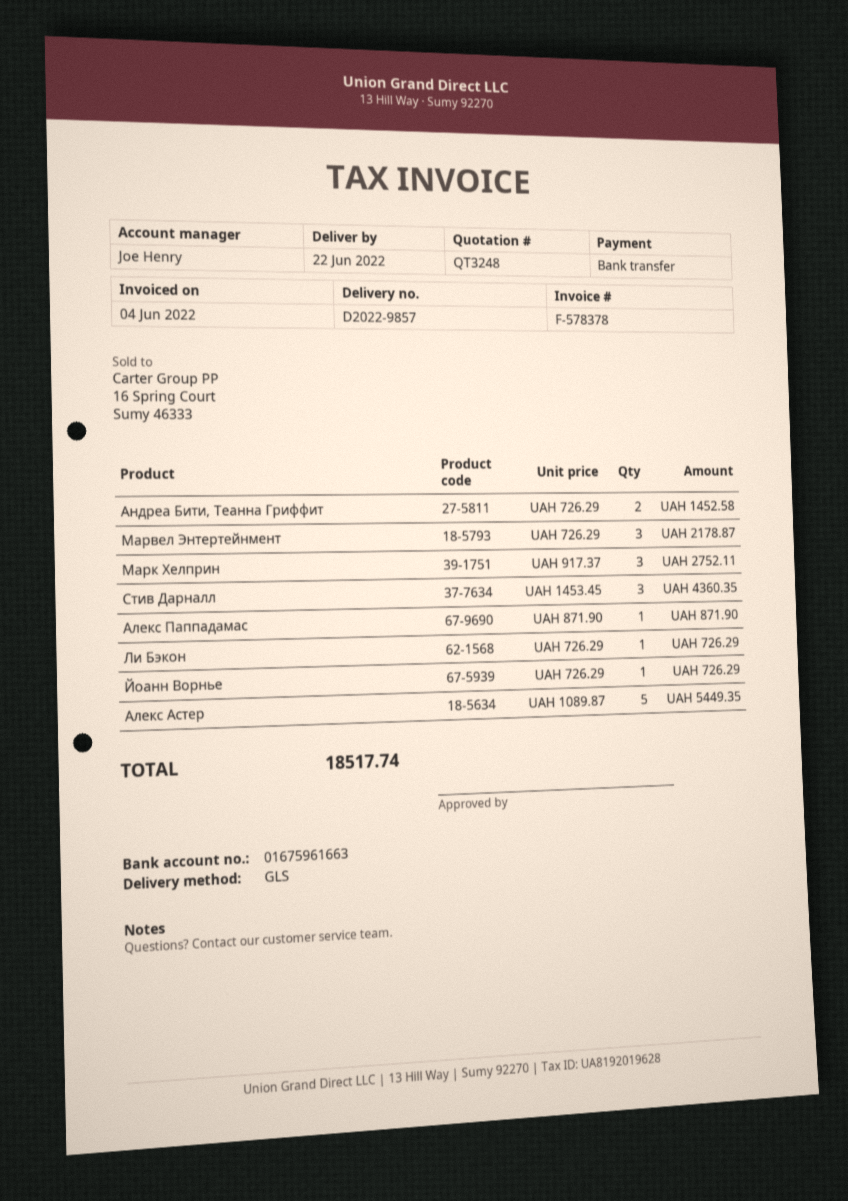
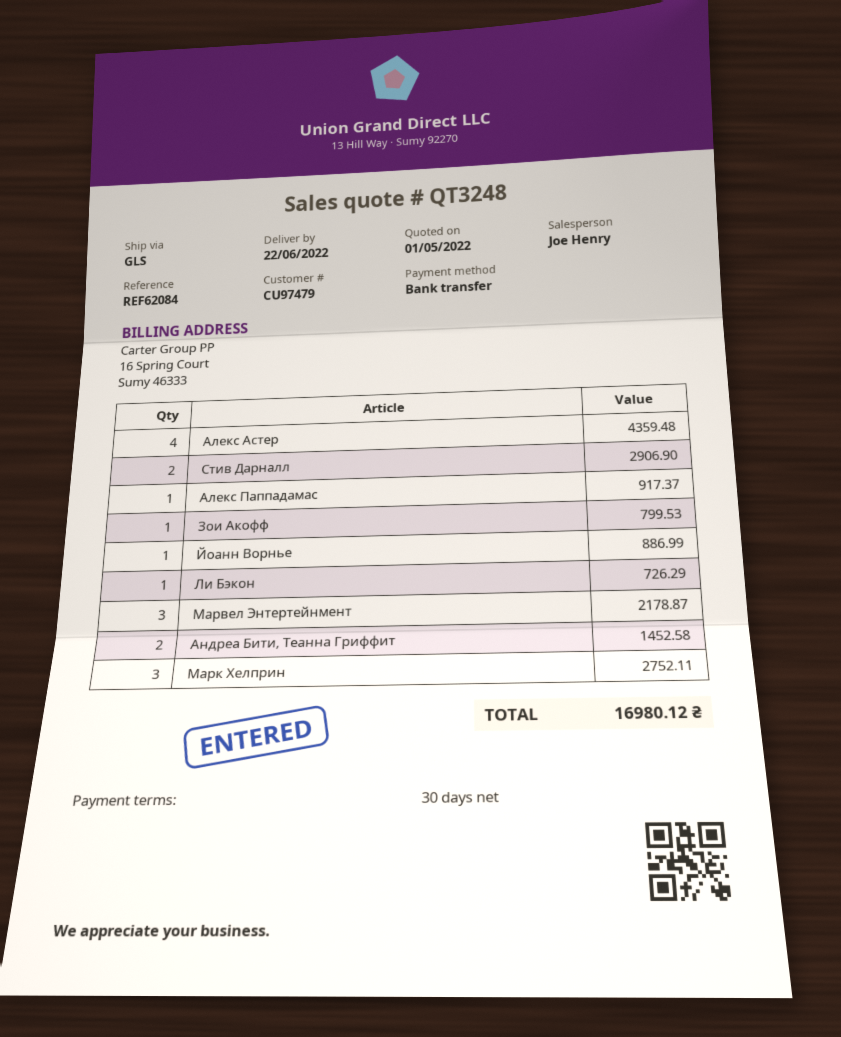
Стив Дарналл: 3 for 4360.35 -> 2 for 2906.90
Алекс Паппадамас: 1 for 871.90 -> 1 for 917.37
Йоанн Ворнье: 1 for 726.29 -> 1 for 886.99
Алекс Астер: 5 for 5449.35 -> 4 for 4359.48
Зои Акофф: none -> 1 for 799.53
total: 18517.74 -> 16980.12

